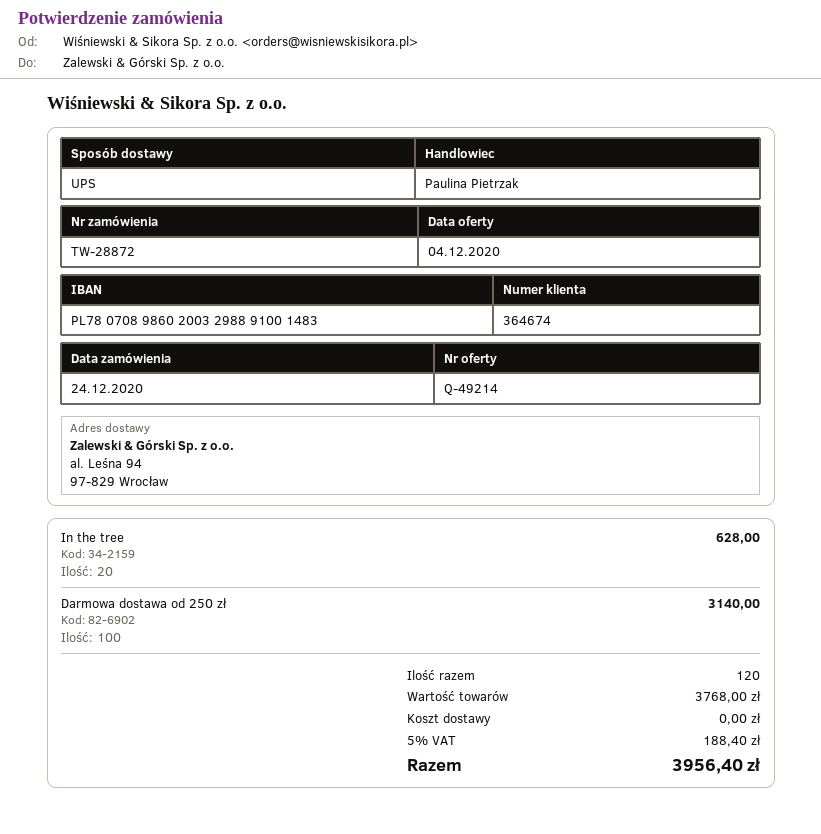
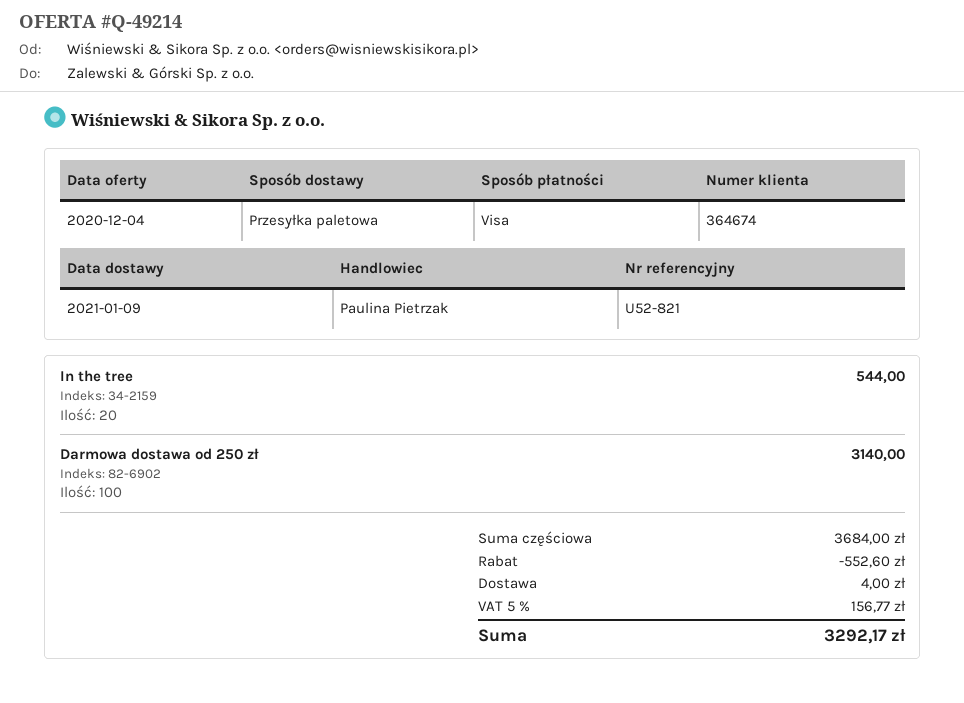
shipping method: UPS -> pallet freight
In the tree: 20 for 628.00 -> 20 for 544.00
subtotal: 3768.00 -> 3684.00
discount: none -> 552.60
shipping: 0.00 -> 4.00
tax: 5% = 188.40 -> 5% = 156.77
total: 3956.40 -> 3292.17

